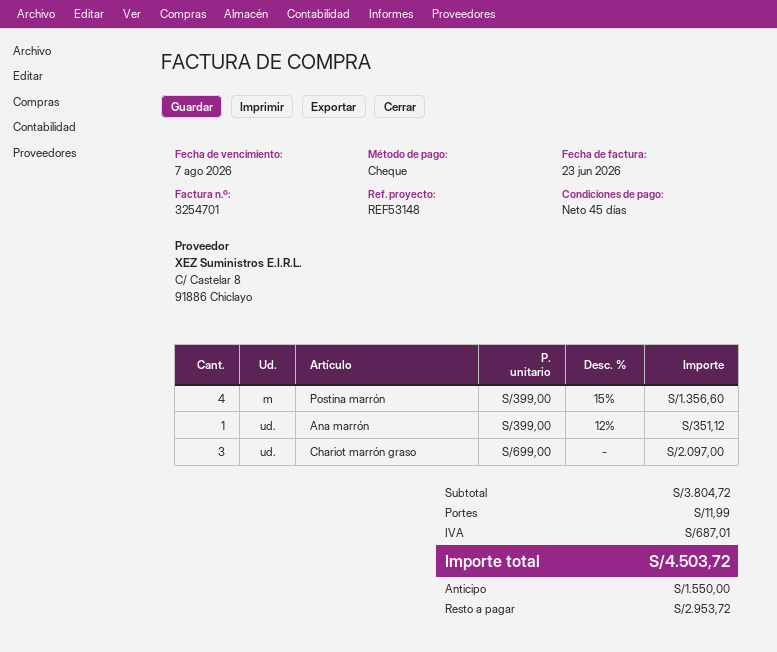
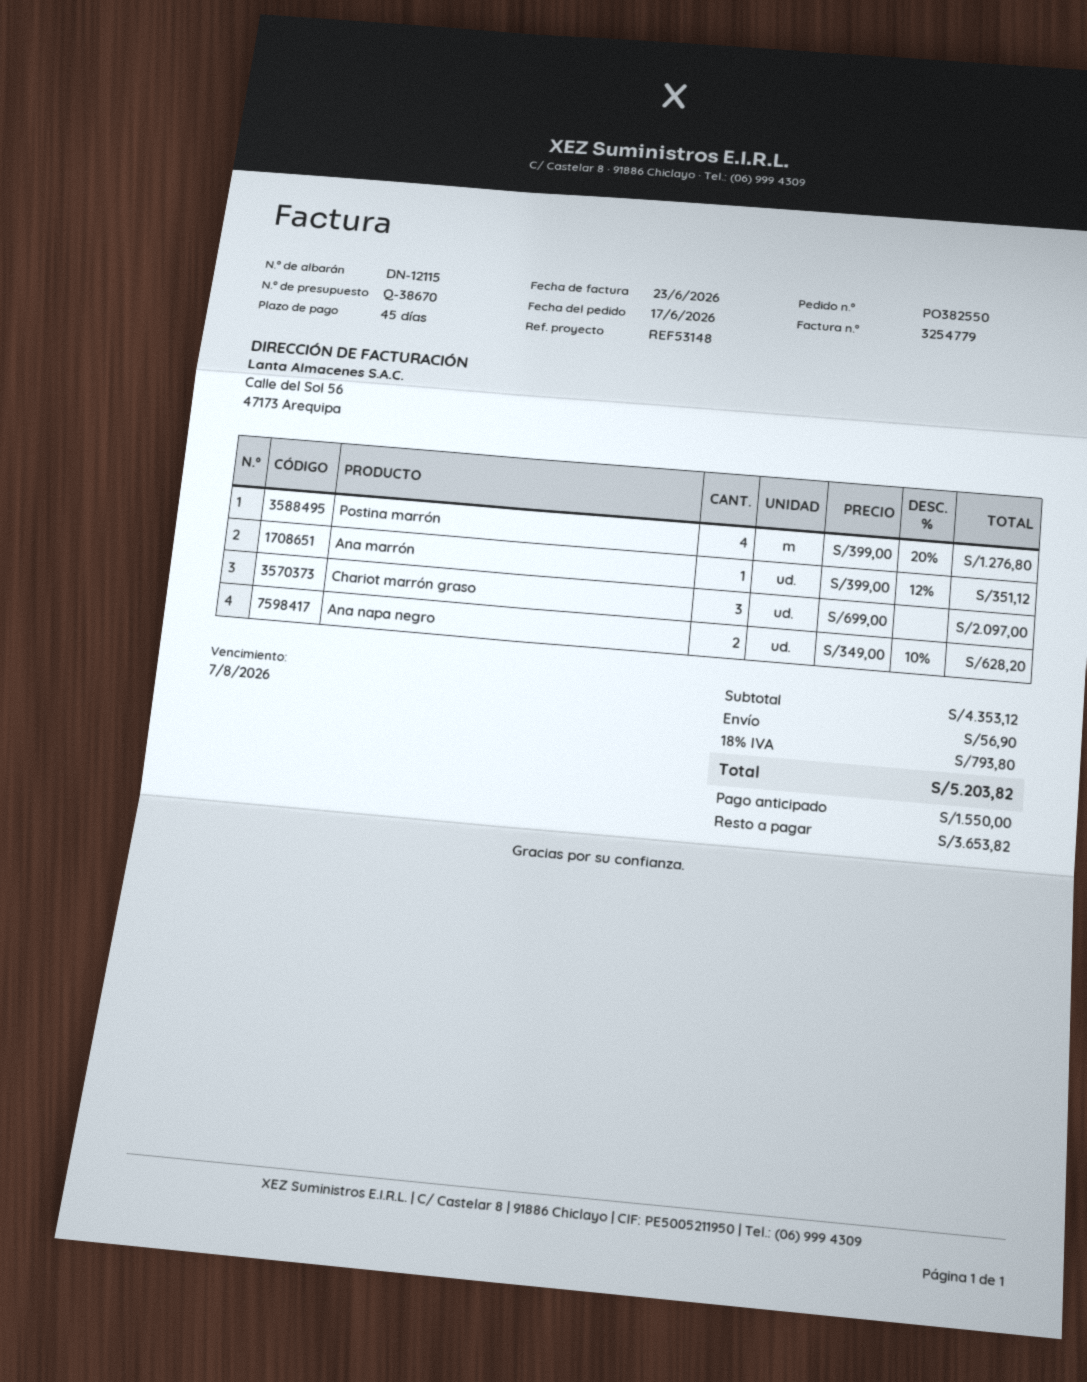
invoice number: 3254701 -> 3254779
Postina marrón: 4 x 399.00 - 15% = 1356.60 -> 4 x 399.00 - 20% = 1276.80
Ana napa negro: none -> 2 x 349.00 - 10% = 628.20
subtotal: 3804.72 -> 4353.12
shipping: 11.99 -> 56.90
tax: 687.01 -> 793.80
total: 4503.72 -> 5203.82
balance: 2953.72 -> 3653.82

